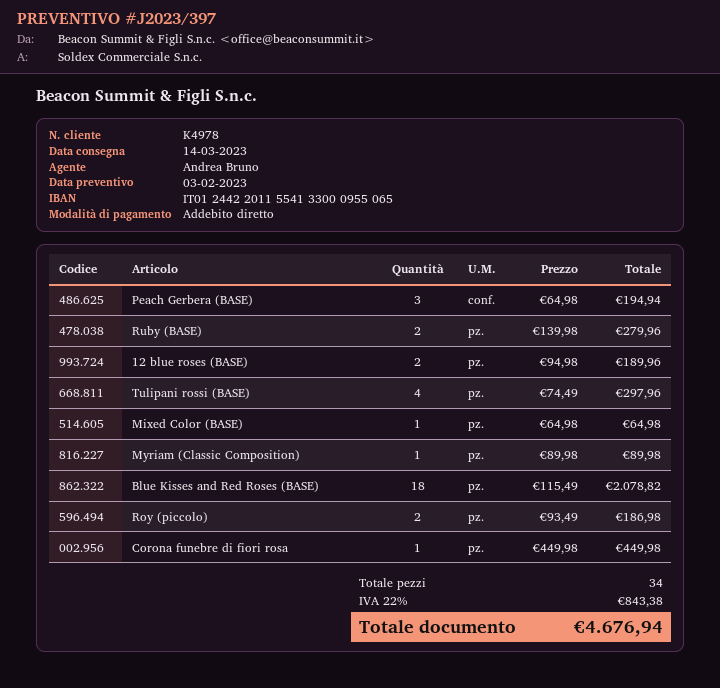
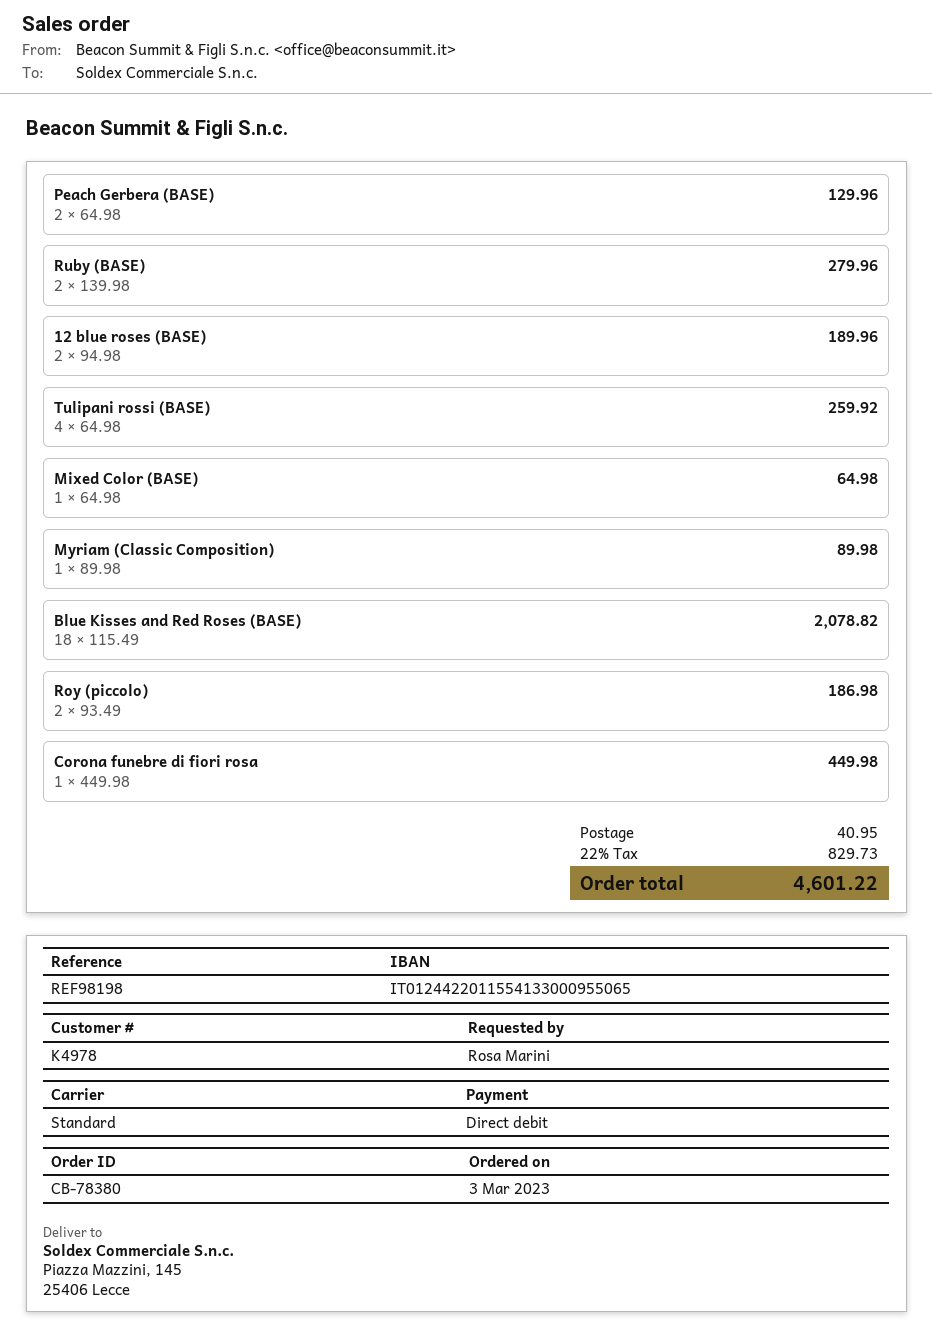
Peach Gerbera (BASE): 3 x 64.98 = 194.94 -> 2 x 64.98 = 129.96
Tulipani rossi (BASE): 4 x 74.49 = 297.96 -> 4 x 64.98 = 259.92
shipping: none -> 40.95
tax: 22% = 843.38 -> 22% = 829.73
total: 4676.94 -> 4601.22

